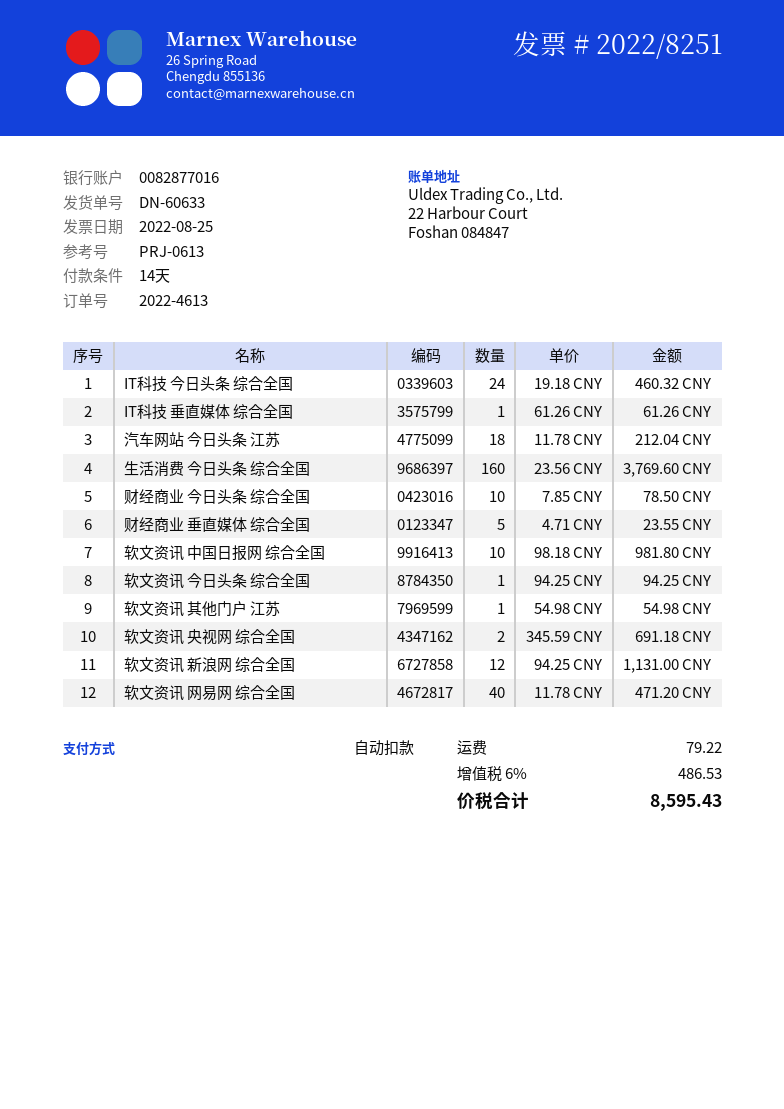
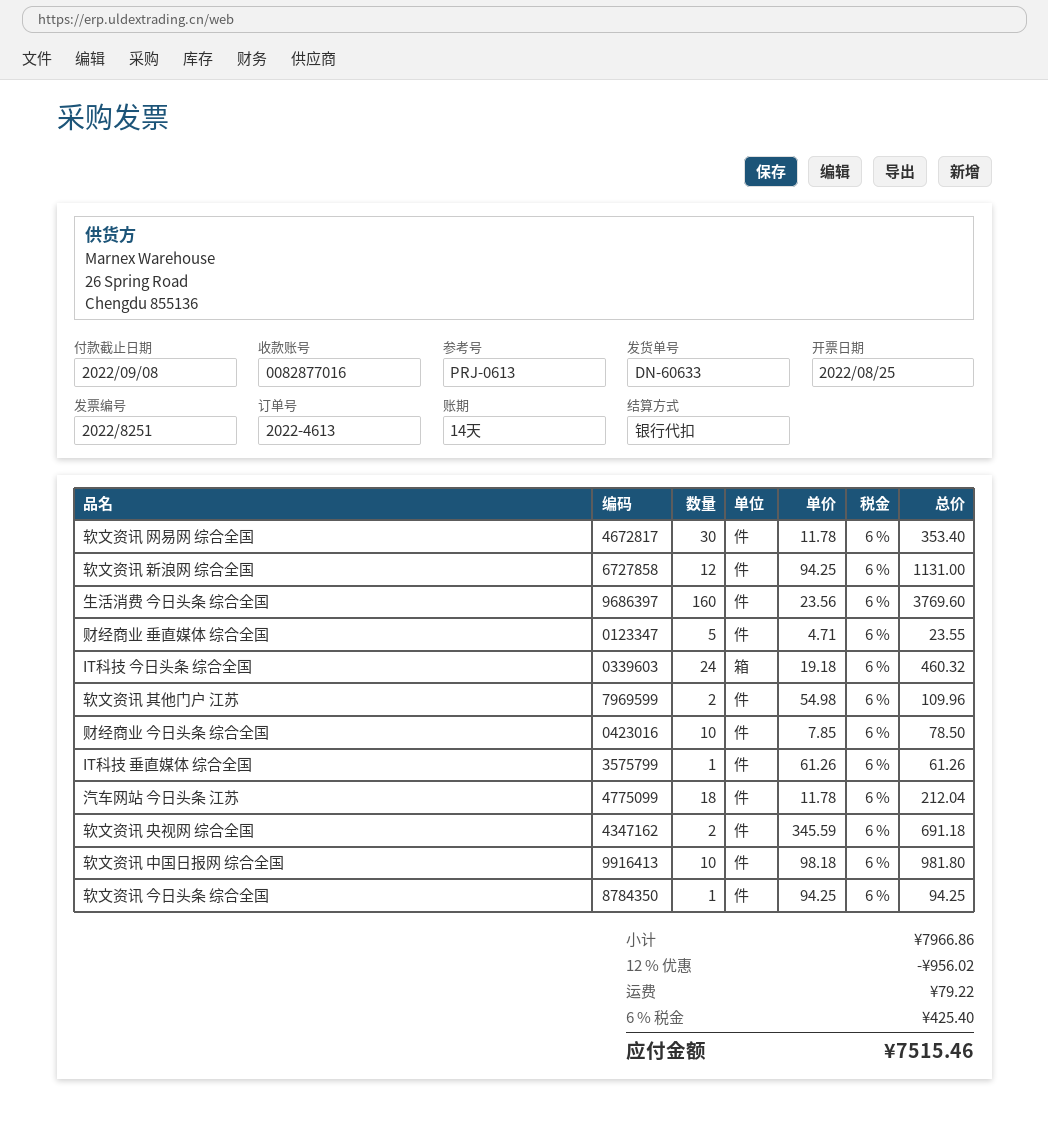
软文资讯 其他门户 江苏: 1 x 54.98 = 54.98 -> 2 x 54.98 = 109.96
软文资讯 网易网 综合全国: 40 x 11.78 = 471.20 -> 30 x 11.78 = 353.40
discount: none -> 12% = 956.02
tax: 6% = 486.53 -> 6% = 425.40
total: 8595.43 -> 7515.46

